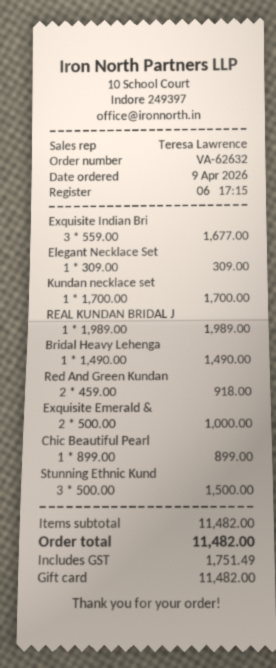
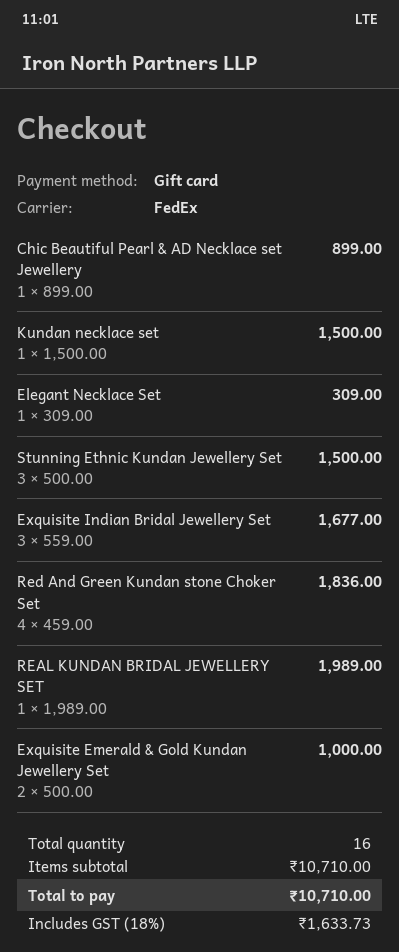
Kundan necklace set: 1 x 1700.00 = 1700.00 -> 1 x 1500.00 = 1500.00
Bridal Heavy Lehenga: 1 x 1490.00 = 1490.00 -> none
Red And Green Kundan: 2 x 459.00 = 918.00 -> 4 x 459.00 = 1836.00
subtotal: 11482.00 -> 10710.00
tax: 1751.49 -> 1633.73
total: 11482.00 -> 10710.00

